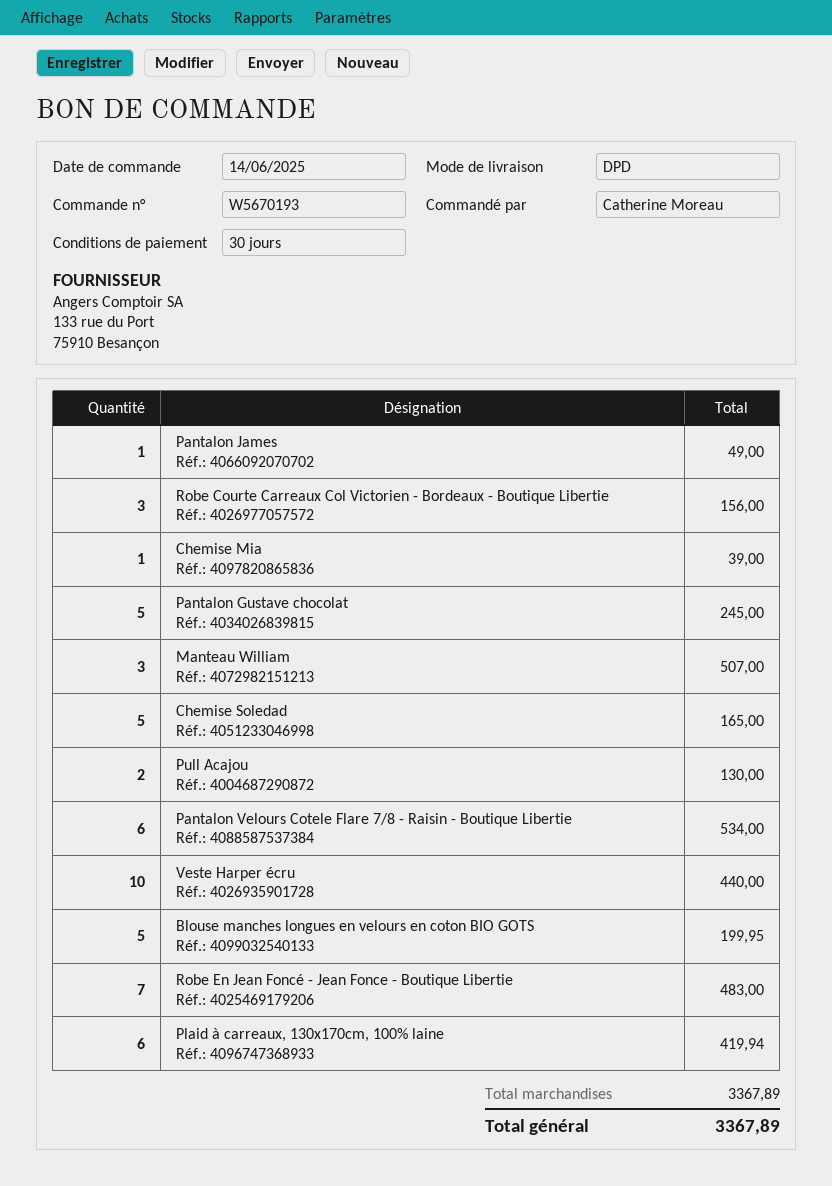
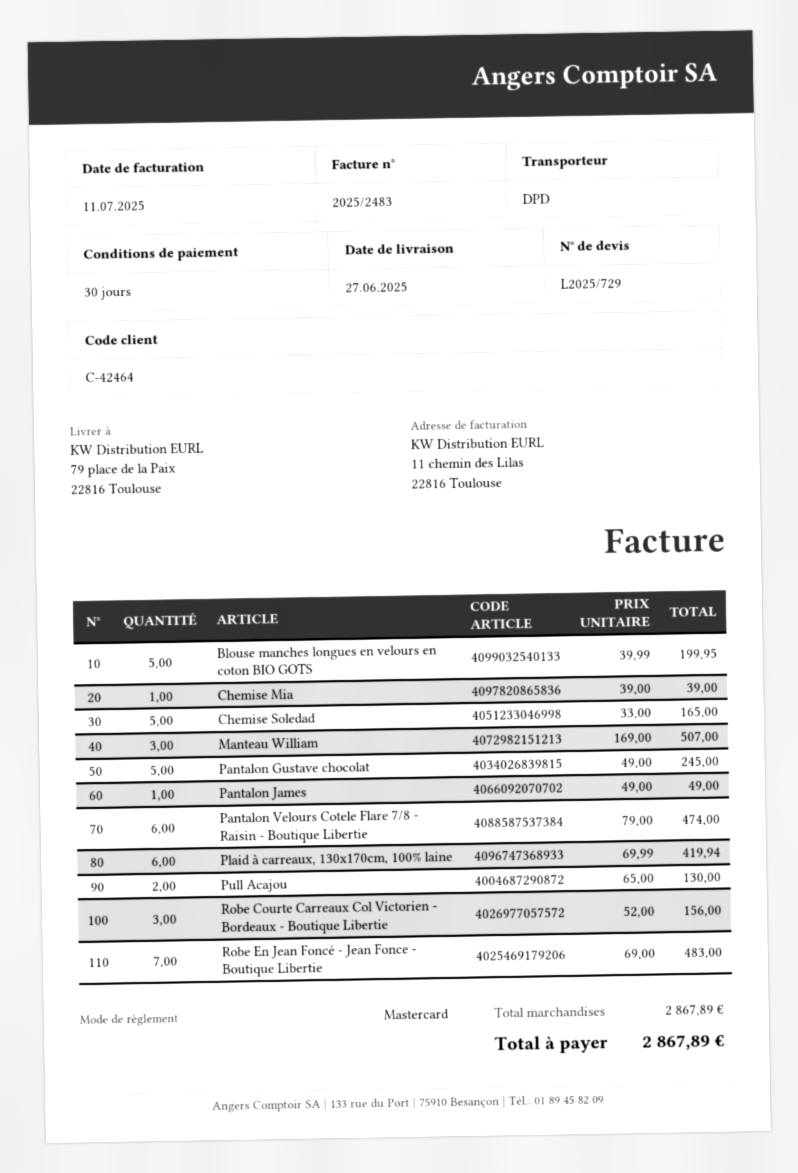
Pantalon Velours Cotele Flare 7/8 - Raisin - Boutique Libertie: 6 for 534.00 -> 6 for 474.00
Veste Harper écru: 10 for 440.00 -> none
subtotal: 3367.89 -> 2867.89
total: 3367.89 -> 2867.89

